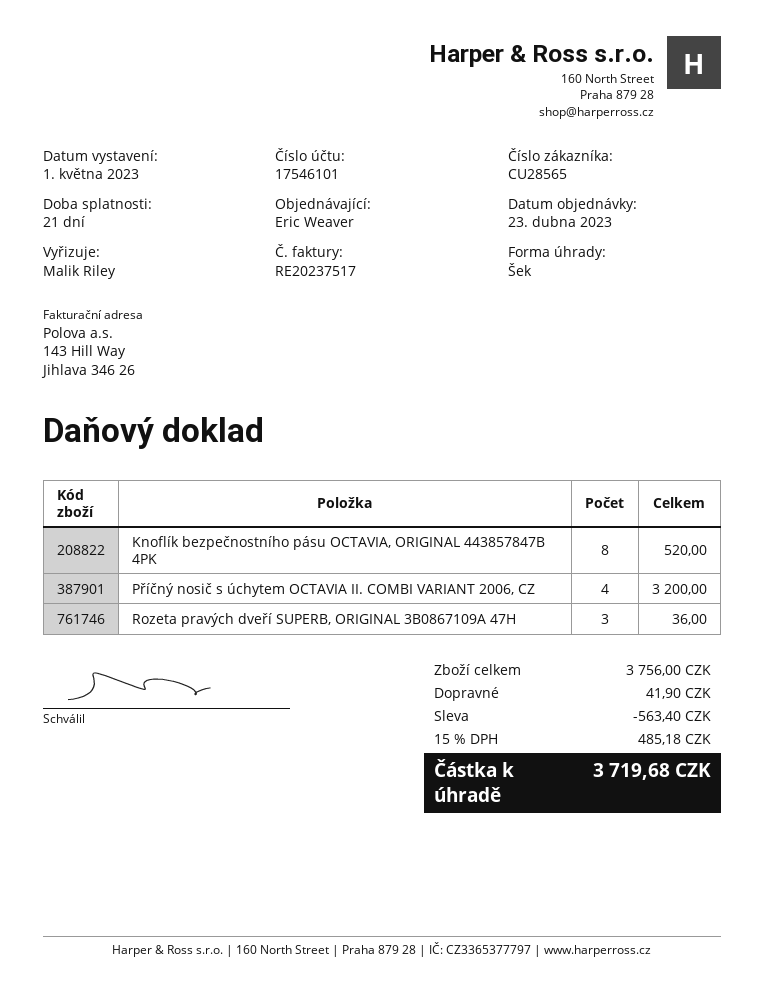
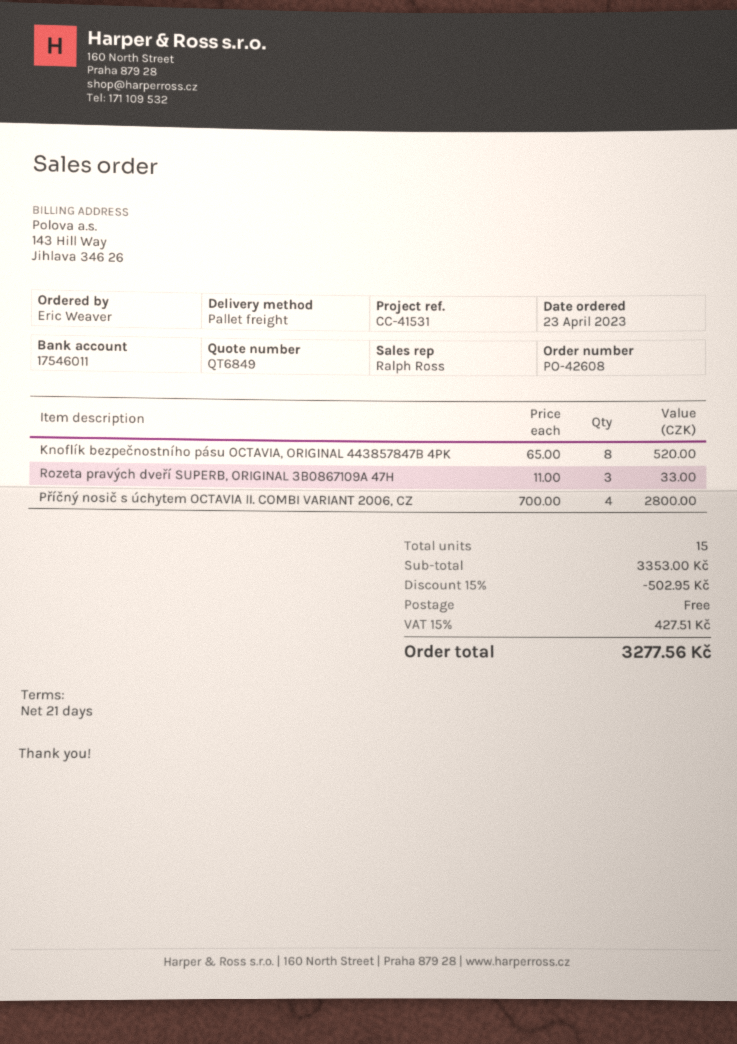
sales rep: Malik Riley -> Ralph Ross
bank account: 17546101 -> 17546011
Příčný nosič s úchytem OCTAVIA II. COMBI VARIANT 2006, CZ: 4 for 3200.00 -> 4 for 2800.00
Rozeta pravých dveří SUPERB, ORIGINAL 3B0867109A 47H: 3 for 36.00 -> 3 for 33.00
subtotal: 3756.00 -> 3353.00
discount: 563.40 -> 502.95
shipping: 41.90 -> 0.00
tax: 15% = 485.18 -> 15% = 427.51
total: 3719.68 -> 3277.56

